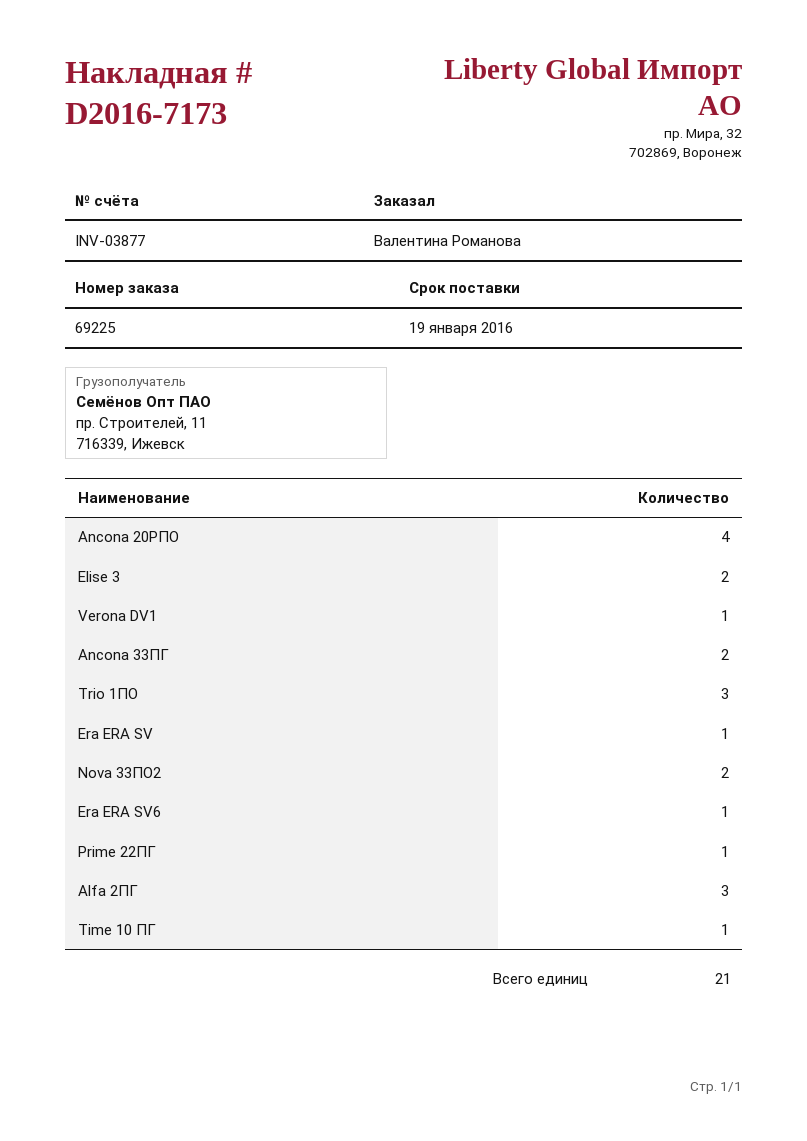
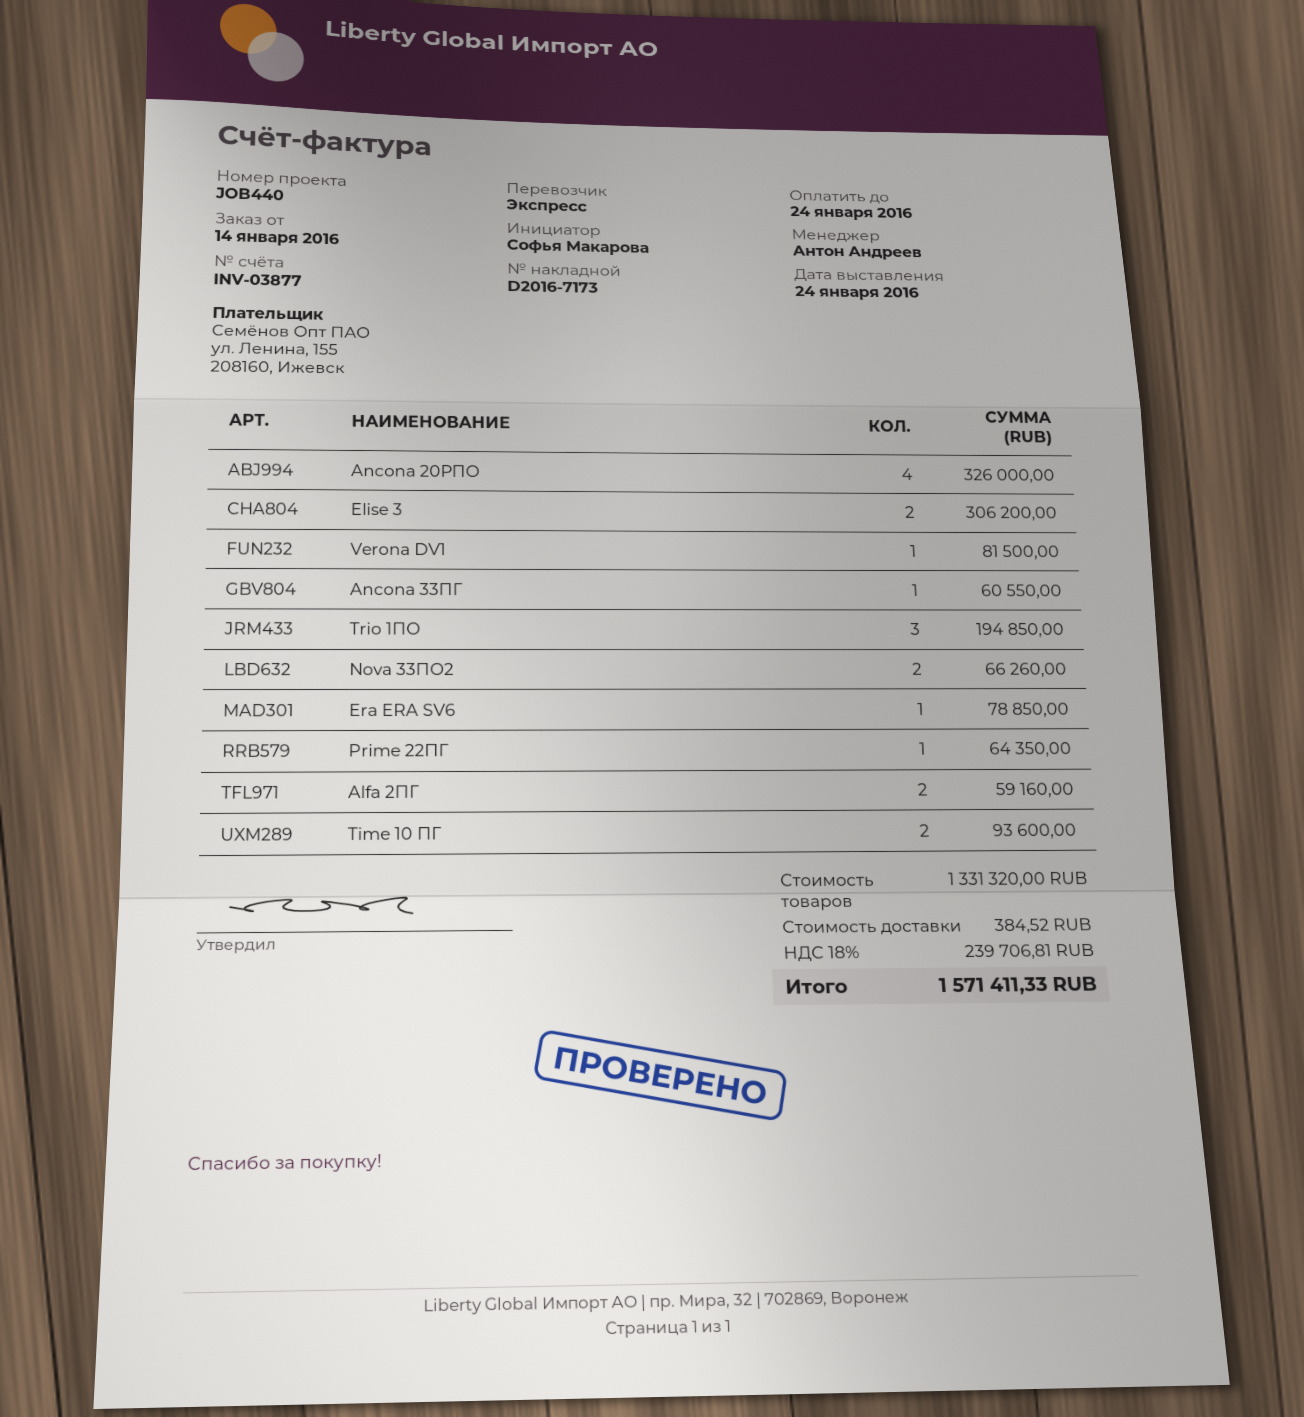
ordered by: Валентина Романова -> Софья Макарова
Ancona 33ПГ: 2 -> 1
Era ERA SV: 1 -> none
Alfa 2ПГ: 3 -> 2
Time 10 ПГ: 1 -> 2

